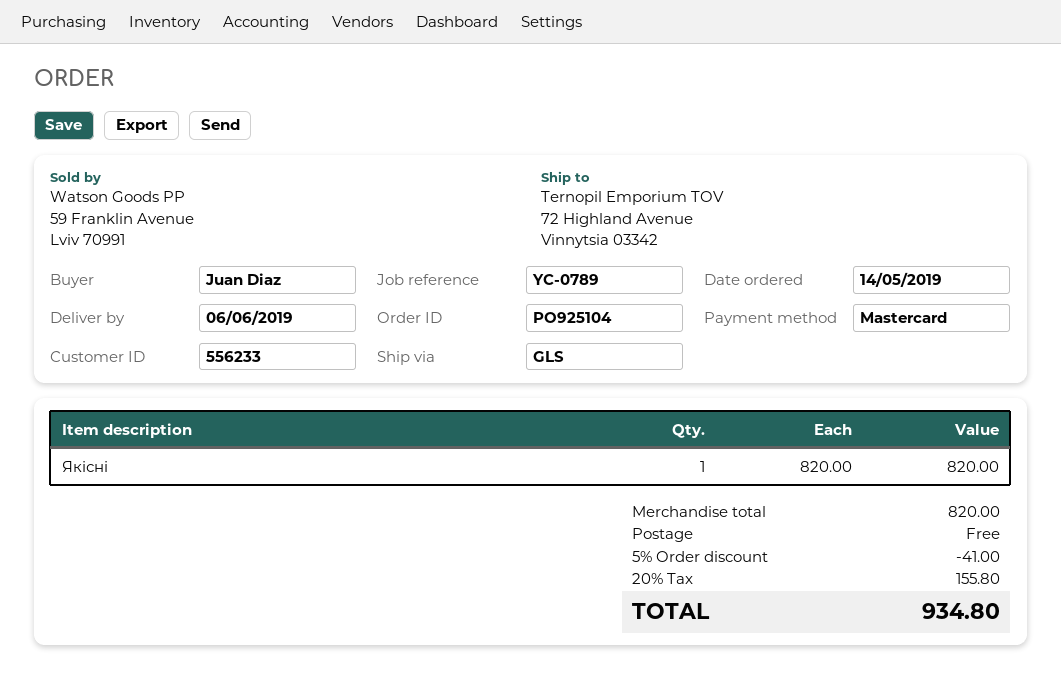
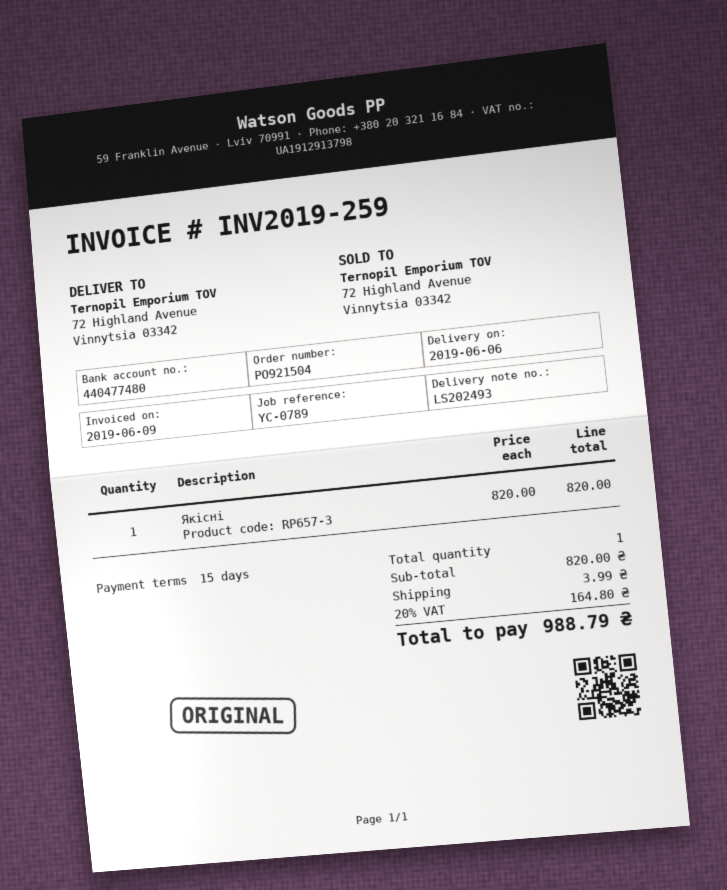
order number: PO925104 -> PO921504
discount: 5% = 41.00 -> none
shipping: 0.00 -> 3.99
tax: 20% = 155.80 -> 20% = 164.80
total: 934.80 -> 988.79

